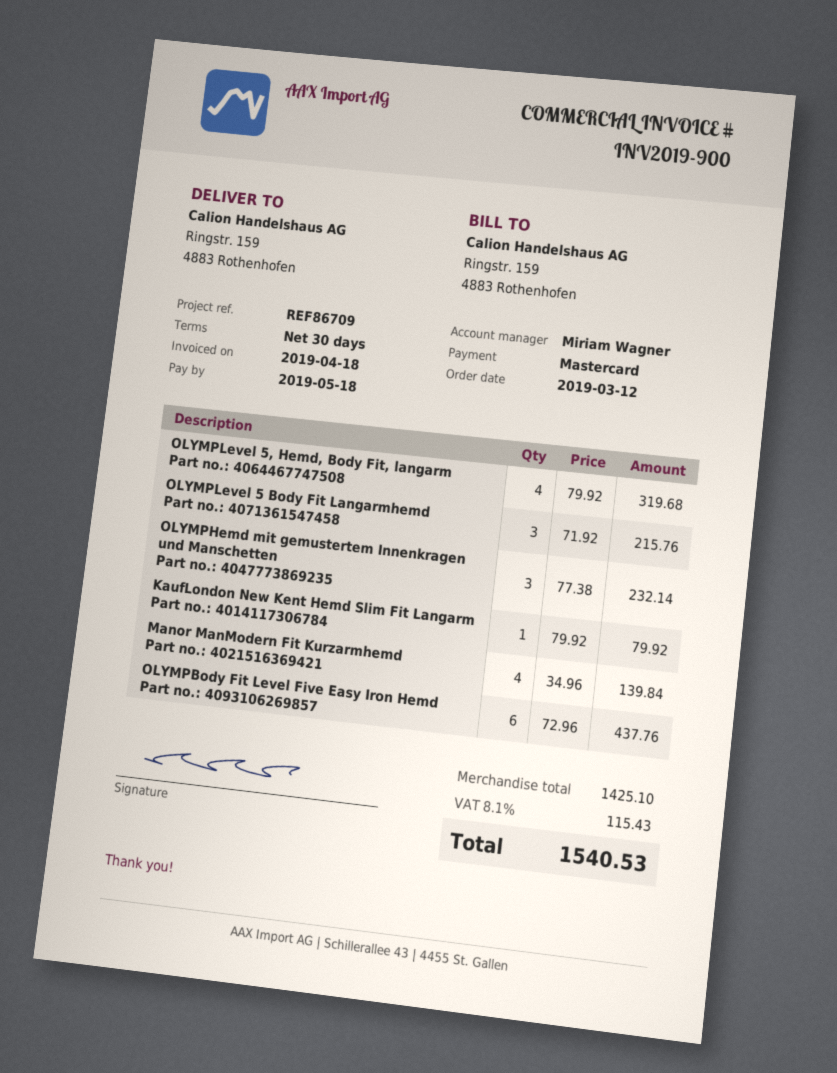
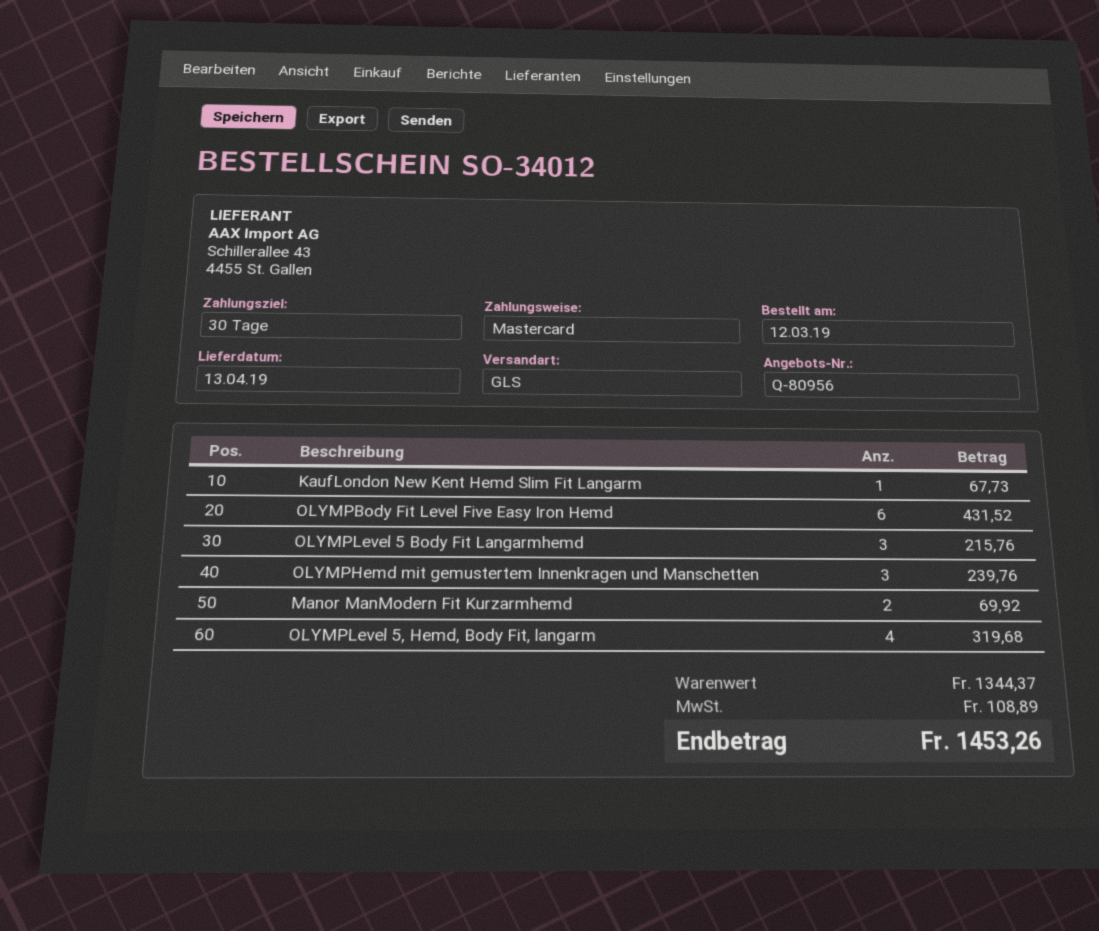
OLYMPHemd mit gemustertem Innenkragen und Manschetten: 3 for 232.14 -> 3 for 239.76
KaufLondon New Kent Hemd Slim Fit Langarm: 1 for 79.92 -> 1 for 67.73
Manor ManModern Fit Kurzarmhemd: 4 for 139.84 -> 2 for 69.92
OLYMPBody Fit Level Five Easy Iron Hemd: 6 for 437.76 -> 6 for 431.52
subtotal: 1425.10 -> 1344.37
tax: 115.43 -> 108.89
total: 1540.53 -> 1453.26

